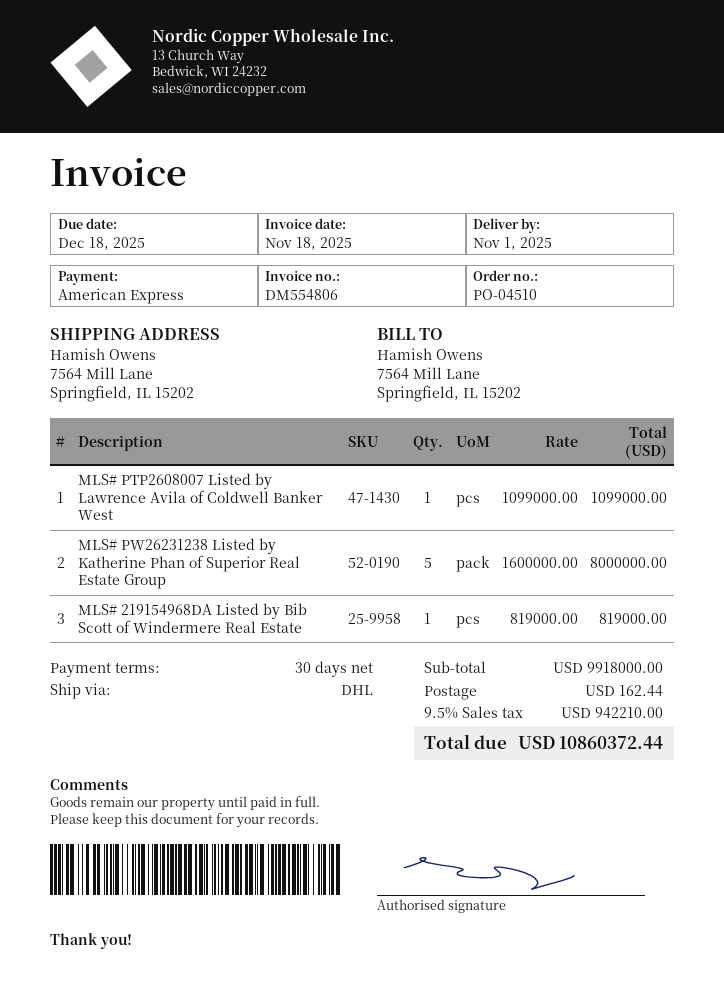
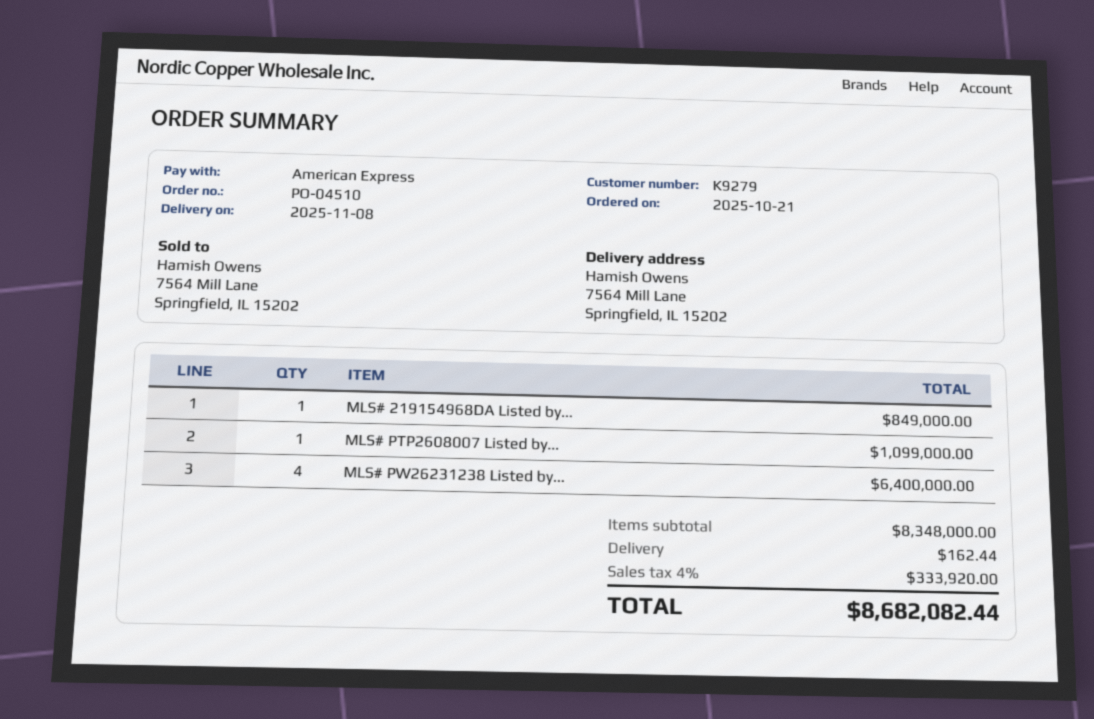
delivery date: 2025-11-01 -> 2025-11-08
MLS# PW26231238 Listed by Katherine Phan of Superior Real Estate Group: 5 for 8000000.00 -> 4 for 6400000.00
MLS# 219154968DA Listed by Bib Scott of Windermere Real Estate: 1 for 819000.00 -> 1 for 849000.00
subtotal: 9918000.00 -> 8348000.00
tax: 9.5% = 942210.00 -> 4% = 333920.00
total: 10860372.44 -> 8682082.44

